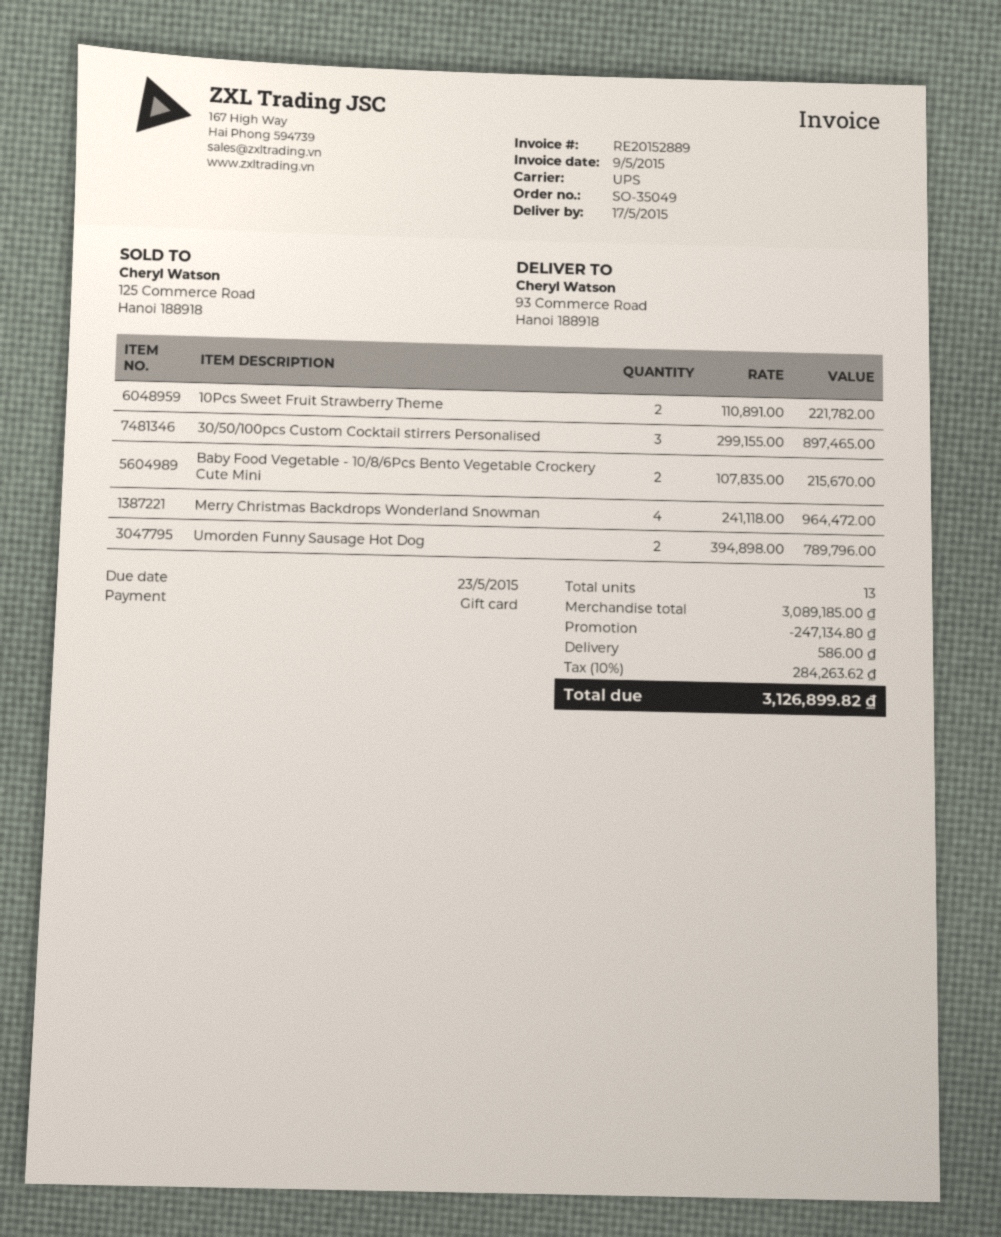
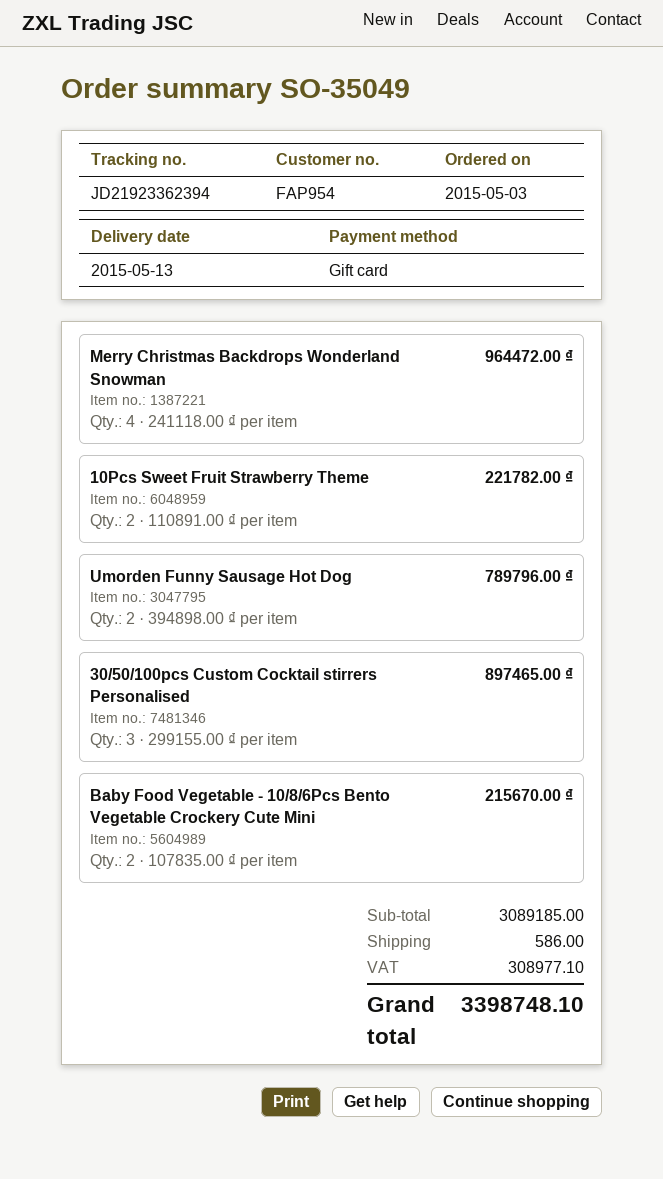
delivery date: 2015-05-17 -> 2015-05-13
discount: 247134.80 -> none
tax: 284263.62 -> 308977.10
total: 3126899.82 -> 3398748.10

